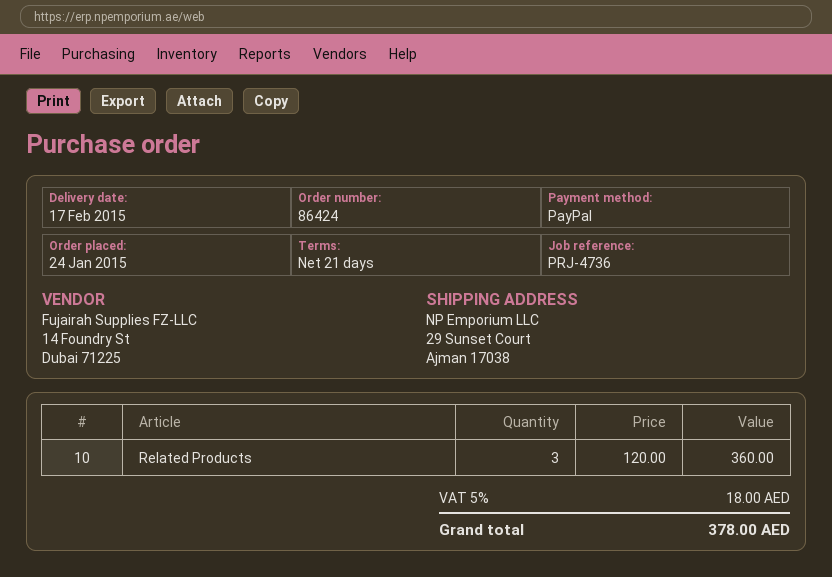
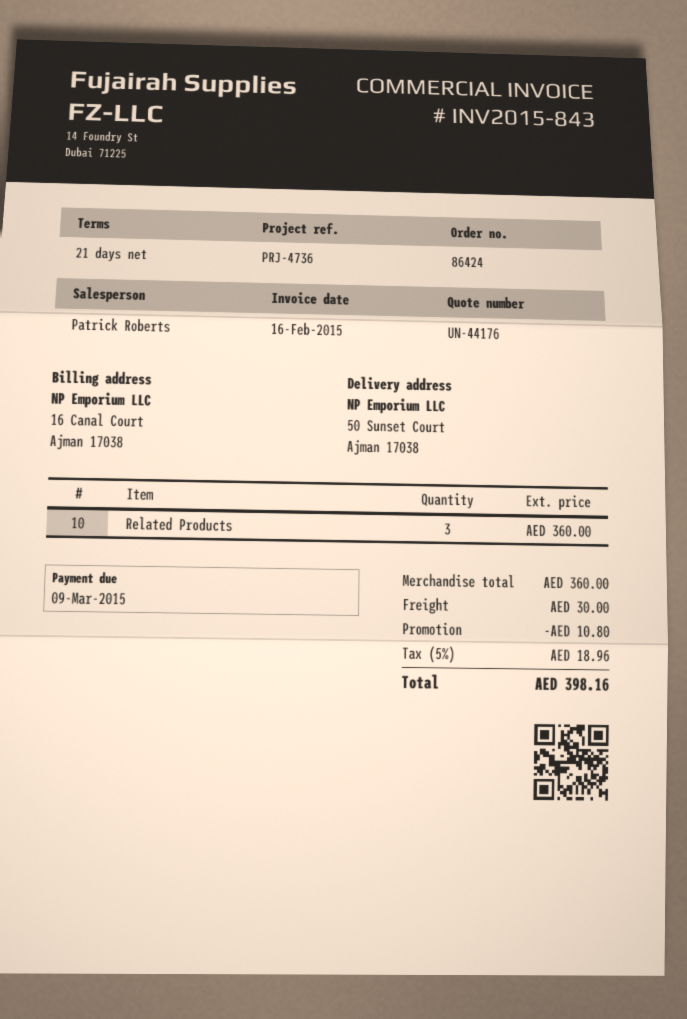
ship to: 29 Sunset Court, Ajman 17038 -> 50 Sunset Court, Ajman 17038
discount: none -> 10.80
shipping: none -> 30.00
tax: 5% = 18.00 -> 5% = 18.96
total: 378.00 -> 398.16

